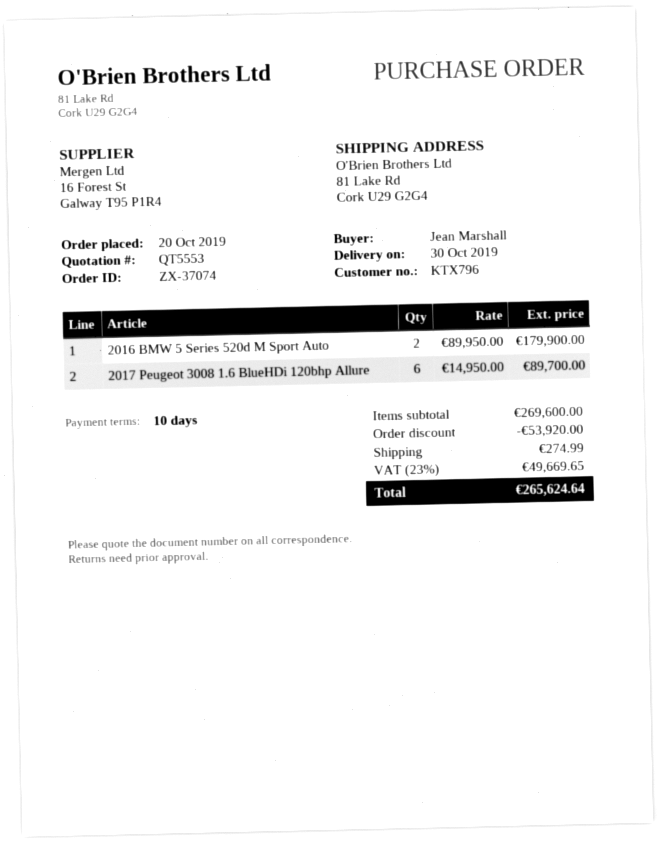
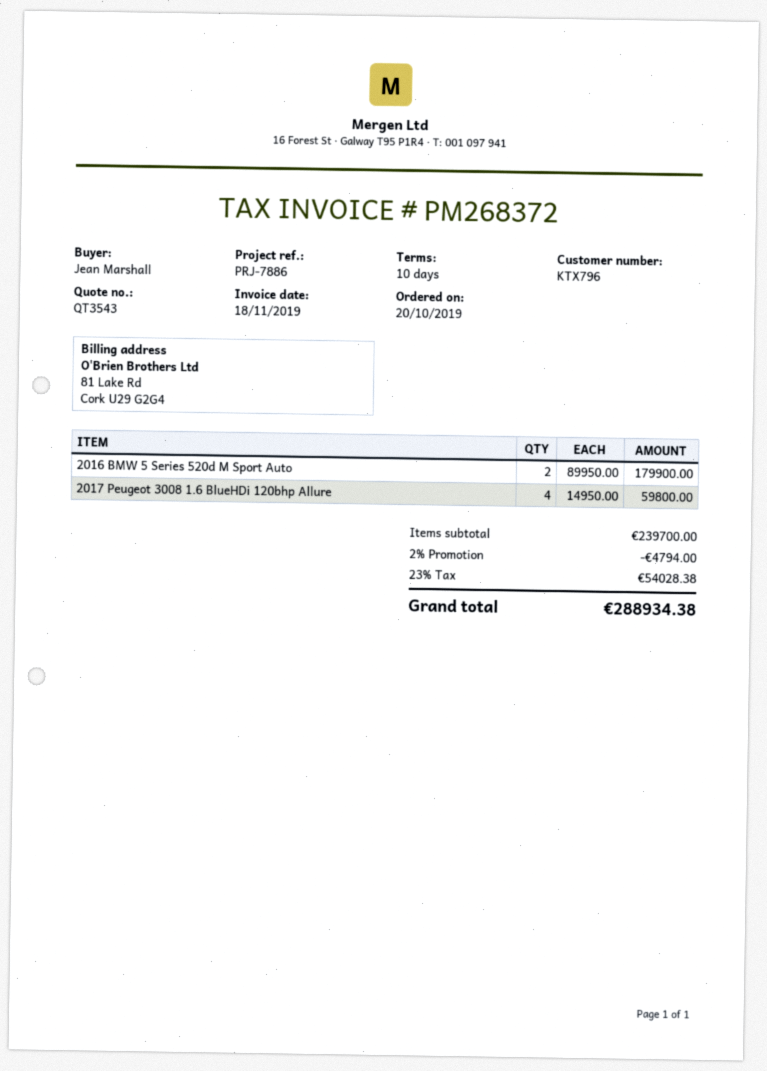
quote number: QT5553 -> QT3543
2017 Peugeot 3008 1.6 BlueHDi 120bhp Allure: 6 x 14950.00 = 89700.00 -> 4 x 14950.00 = 59800.00
subtotal: 269600.00 -> 239700.00
discount: 53920.00 -> 4794.00
shipping: 274.99 -> none
tax: 23% = 49669.65 -> 23% = 54028.38
total: 265624.64 -> 288934.38

